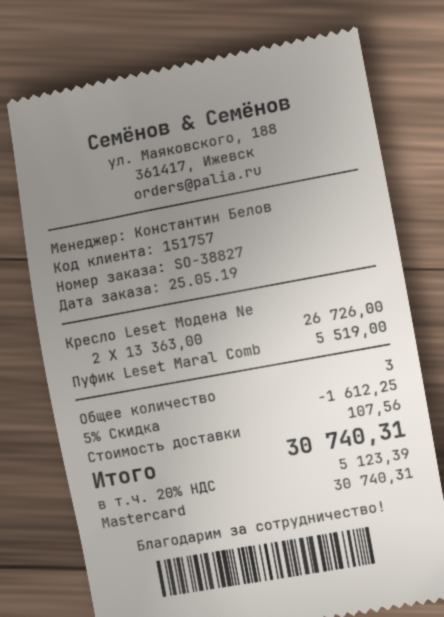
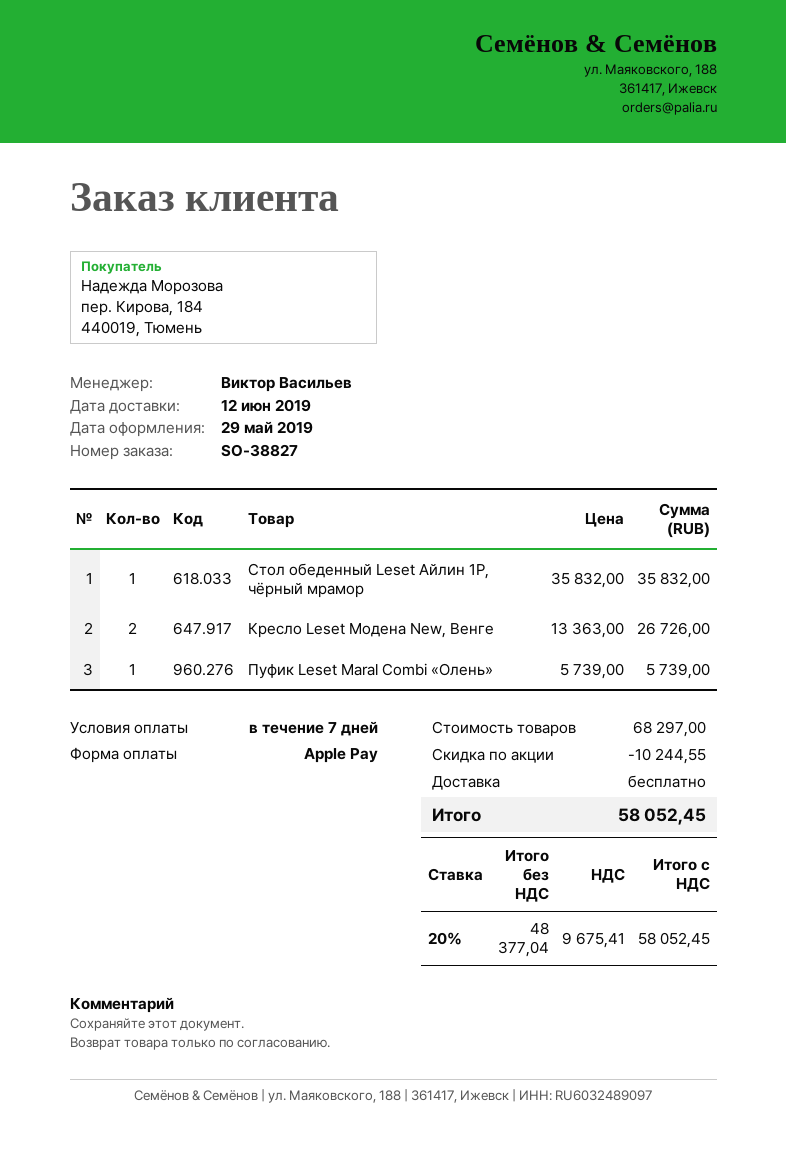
order date: 2019-05-25 -> 2019-05-29
sales rep: Константин Белов -> Виктор Васильев
payment method: Mastercard -> Apple Pay
Пуфик Leset Maral Comb: 1 x 5519.00 = 5519.00 -> 1 x 5739.00 = 5739.00
Стол обеденный Leset Айлин 1Р, чёрный мрамор: none -> 1 x 35832.00 = 35832.00
discount: 1612.25 -> 10244.55
shipping: 107.56 -> 0.00
tax: 20% = 5123.39 -> 20% = 9675.41
total: 30740.31 -> 58052.45

